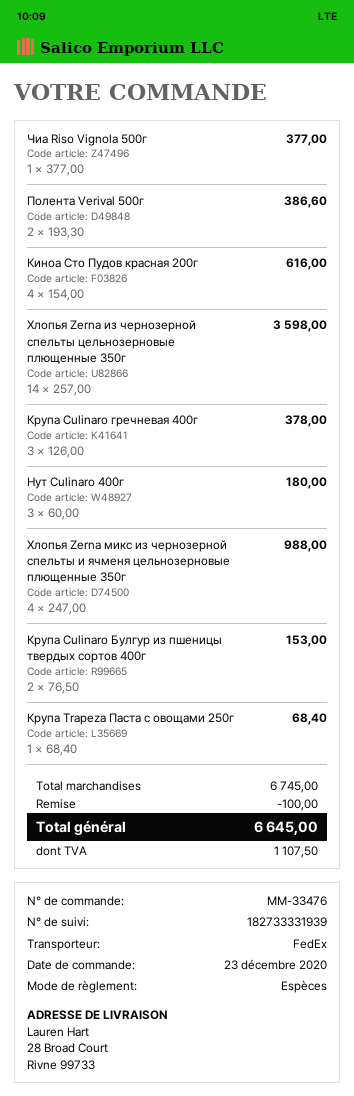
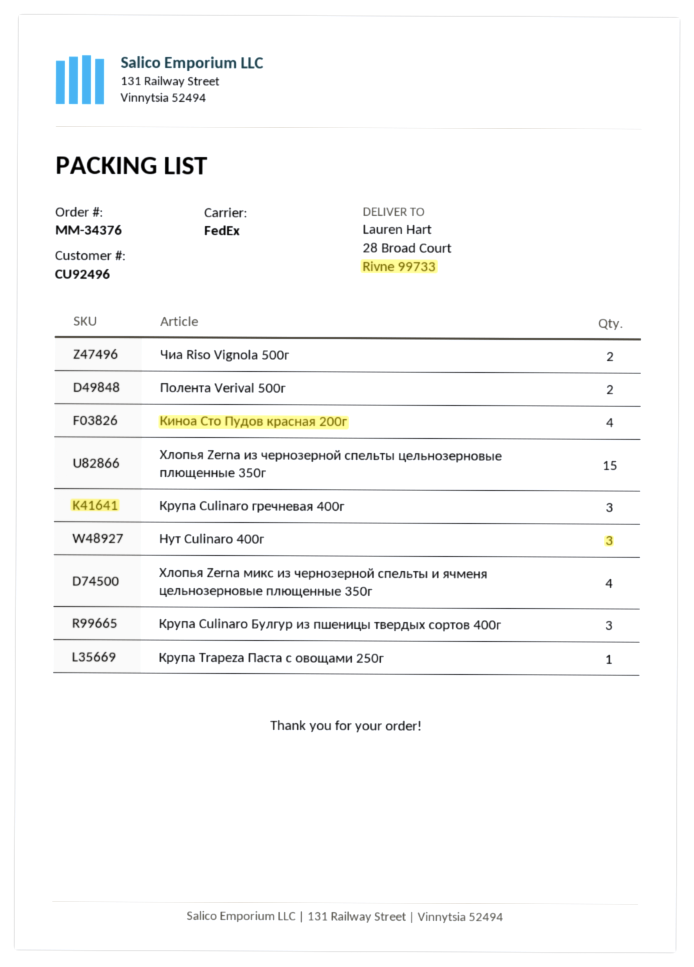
order number: MM-33476 -> MM-34376
Чиа Riso Vignola 500г: 1 -> 2
Хлопья Zerna из чернозерной спельты цельнозерновые плющенные 350г: 14 -> 15
Крупа Culinaro Булгур из пшеницы твердых сортов 400г: 2 -> 3

